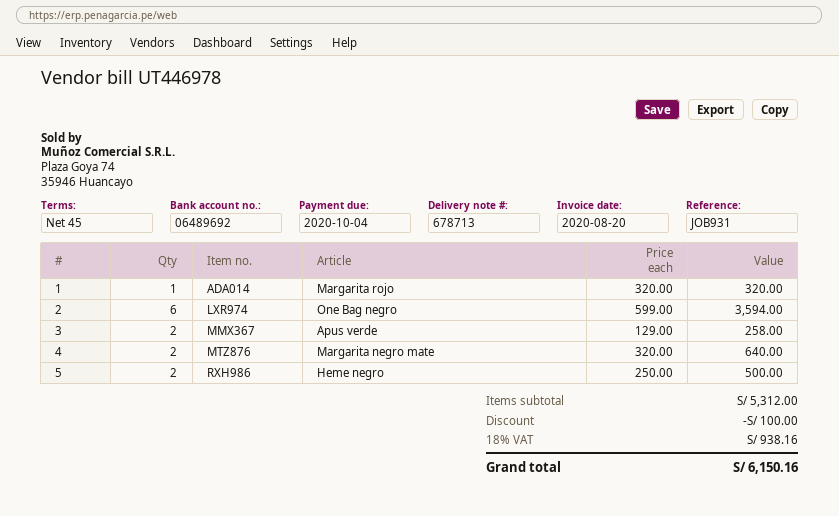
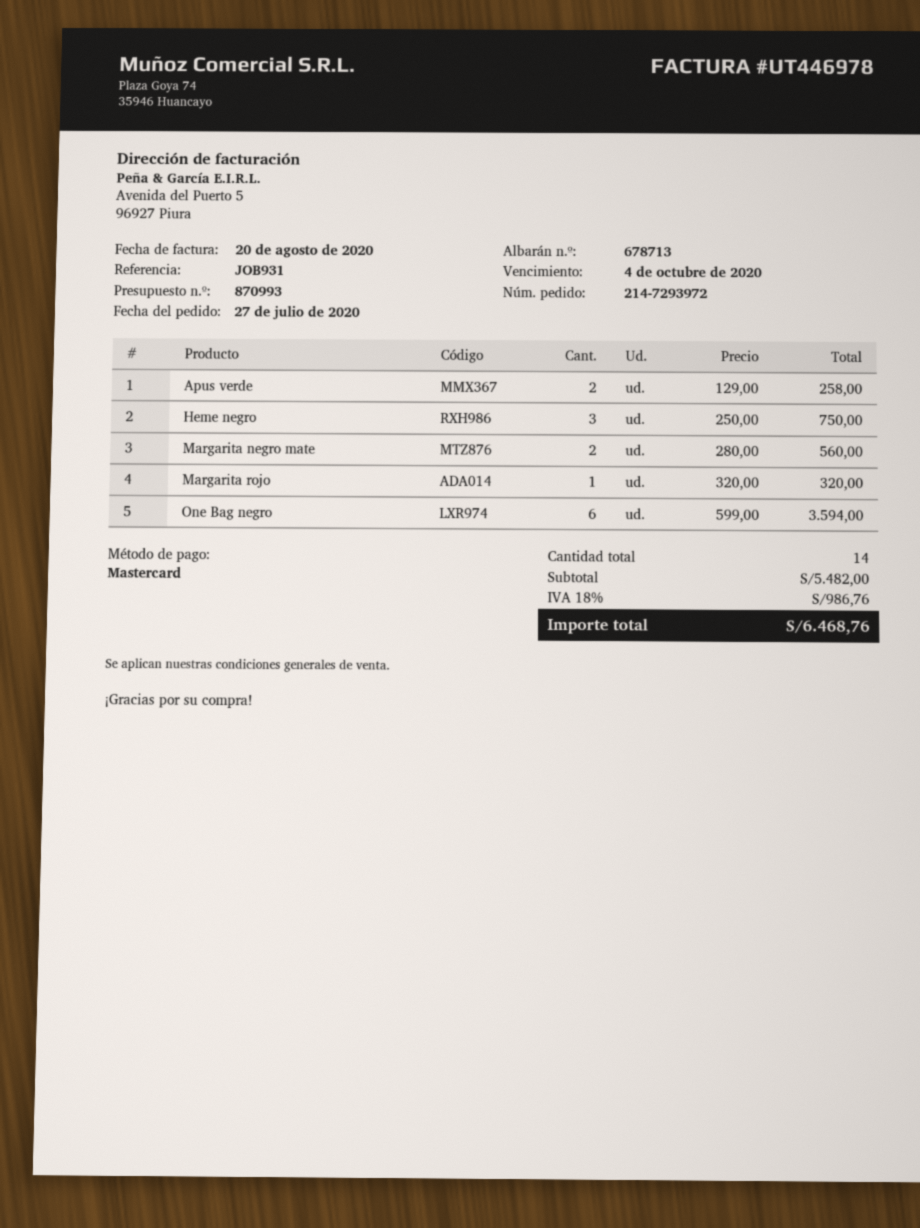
Margarita negro mate: 2 x 320.00 = 640.00 -> 2 x 280.00 = 560.00
Heme negro: 2 x 250.00 = 500.00 -> 3 x 250.00 = 750.00
subtotal: 5312.00 -> 5482.00
discount: 100.00 -> none
tax: 18% = 938.16 -> 18% = 986.76
total: 6150.16 -> 6468.76

